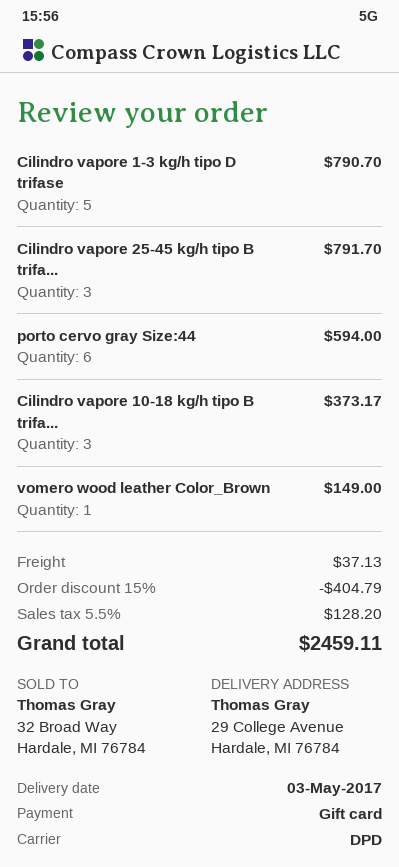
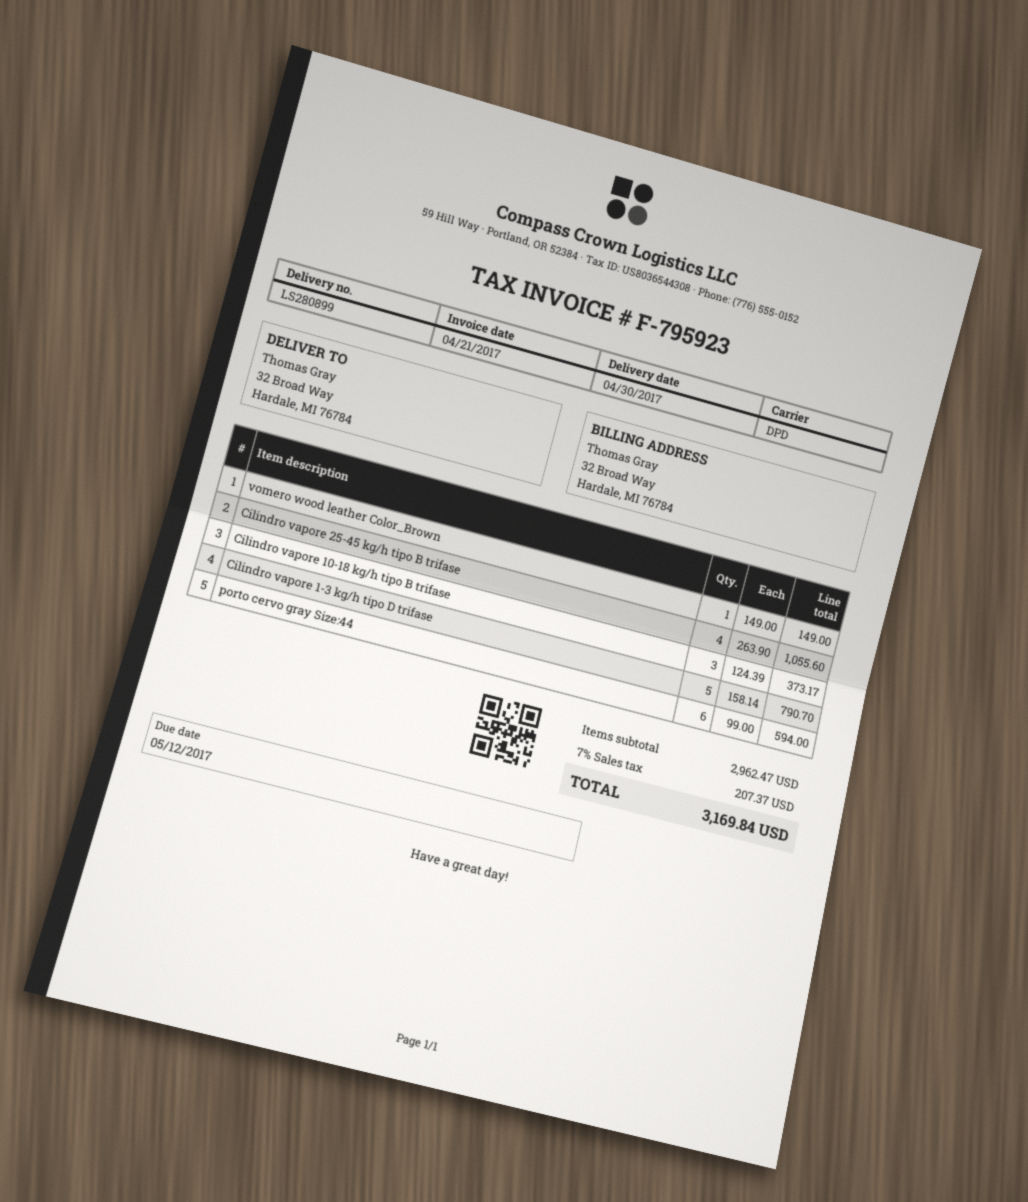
delivery date: 2017-05-03 -> 2017-04-30
ship to: 29 College Avenue, Hardale, MI 76784 -> 32 Broad Way, Hardale, MI 76784
Cilindro vapore 25-45 kg/h tipo B trifa...: 3 for 791.70 -> 4 for 1055.60
discount: 15% = 404.79 -> none
shipping: 37.13 -> none
tax: 5.5% = 128.20 -> 7% = 207.37
total: 2459.11 -> 3169.84

